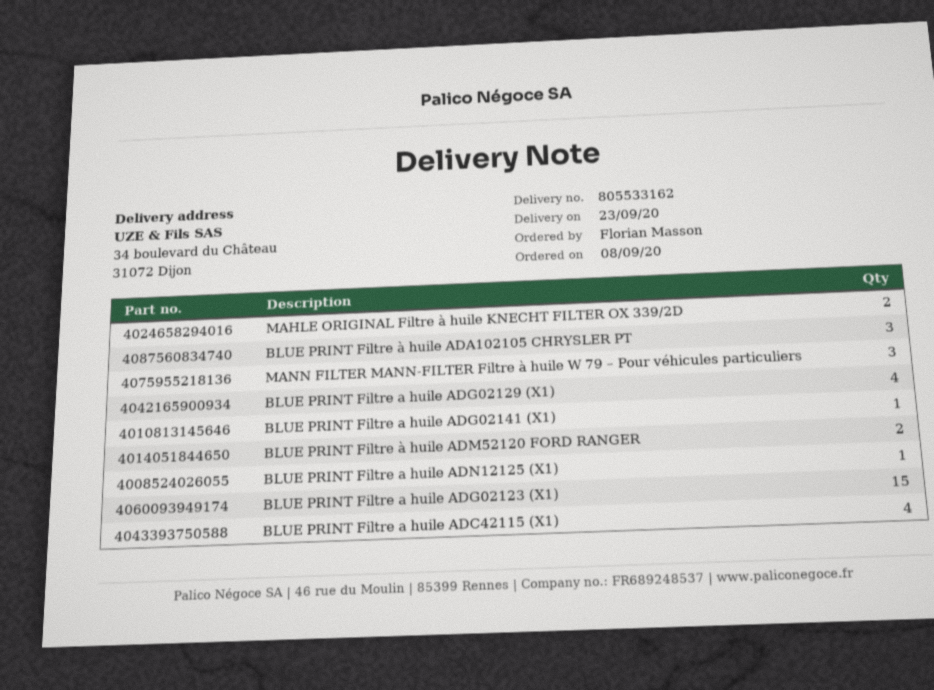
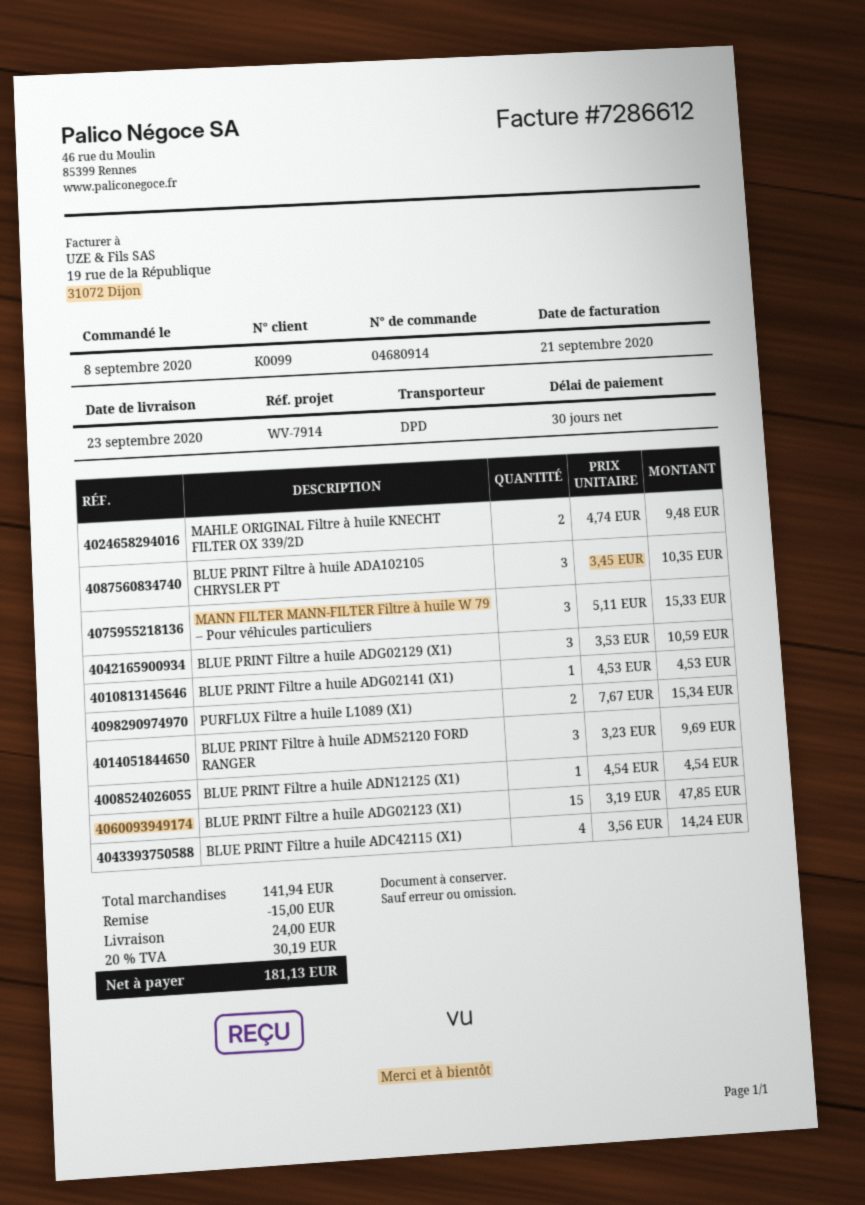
BLUE PRINT Filtre a huile ADG02129 (X1): 4 -> 3
BLUE PRINT Filtre à huile ADM52120 FORD RANGER: 2 -> 3
PURFLUX Filtre a huile L1089 (X1): none -> 2

